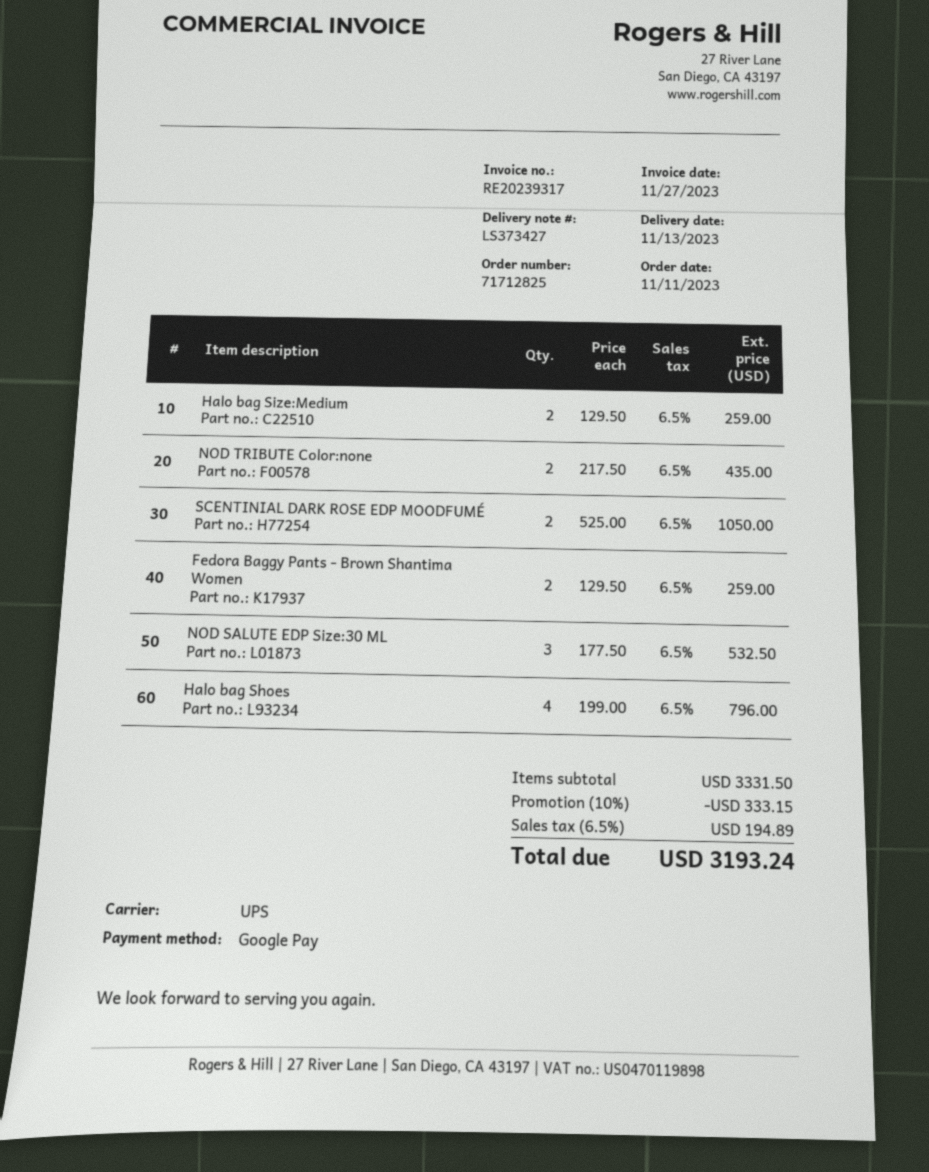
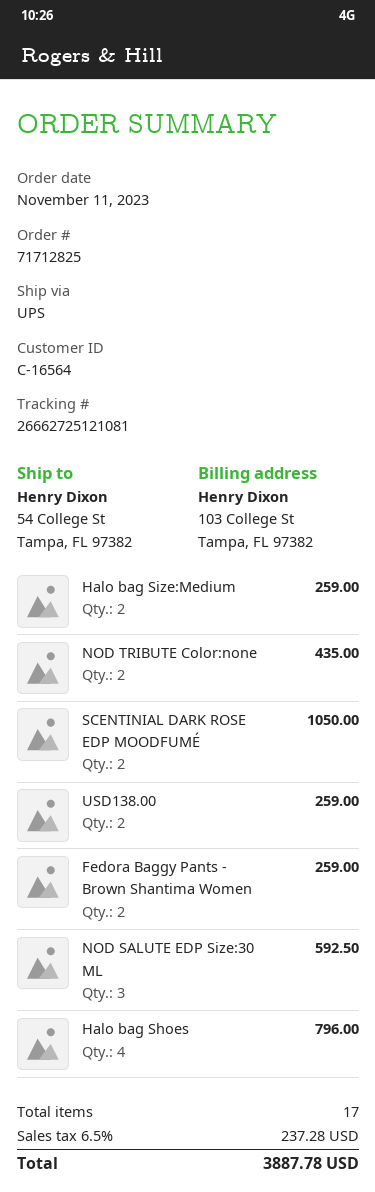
NOD SALUTE EDP Size:30 ML: 3 for 532.50 -> 3 for 592.50
USD138.00: none -> 2 for 259.00
discount: 10% = 333.15 -> none
tax: 6.5% = 194.89 -> 6.5% = 237.28
total: 3193.24 -> 3887.78

